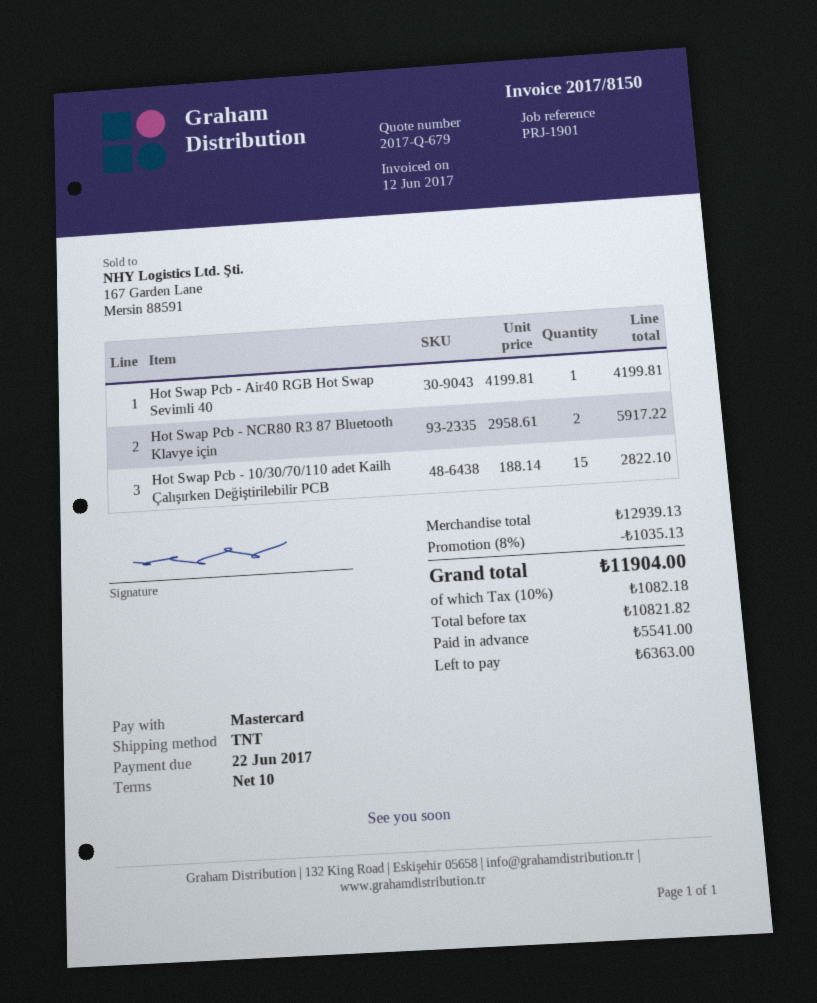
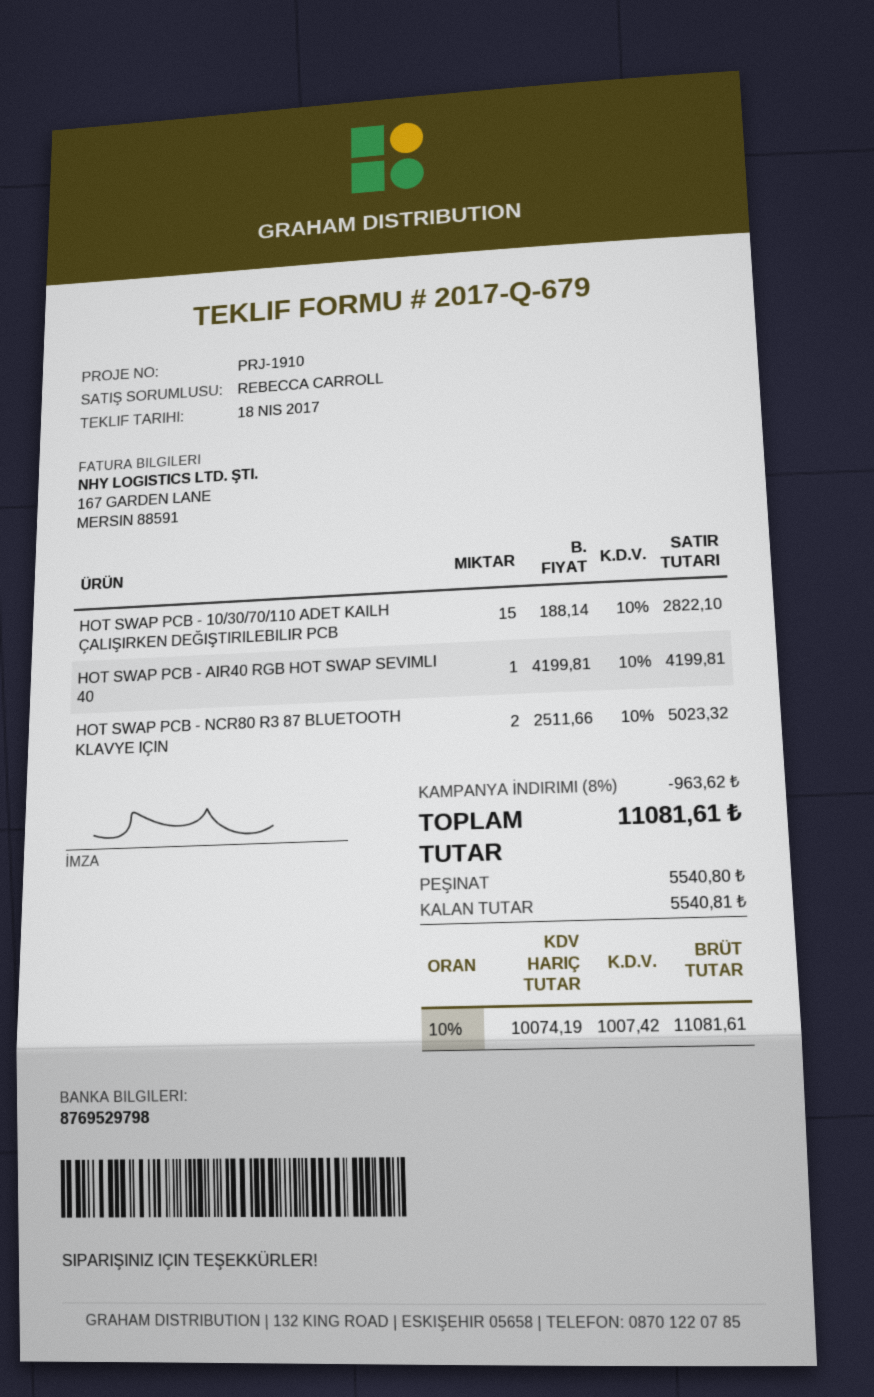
reference: PRJ-1901 -> PRJ-1910
Hot Swap Pcb - NCR80 R3 87 Bluetooth Klavye için: 2 x 2958.61 = 5917.22 -> 2 x 2511.66 = 5023.32
discount: 8% = 1035.13 -> 8% = 963.62
net: 10821.82 -> 10074.19
tax: 10% = 1082.18 -> 10% = 1007.42
total: 11904.00 -> 11081.61
deposit: 5541.00 -> 5540.80
balance: 6363.00 -> 5540.81

